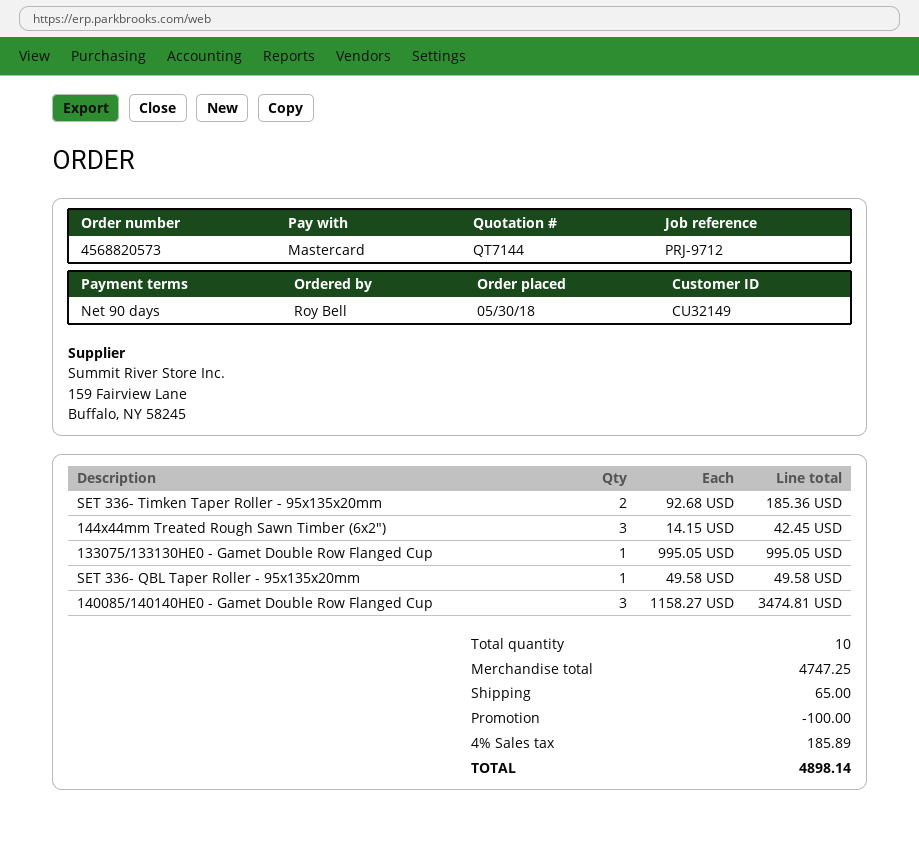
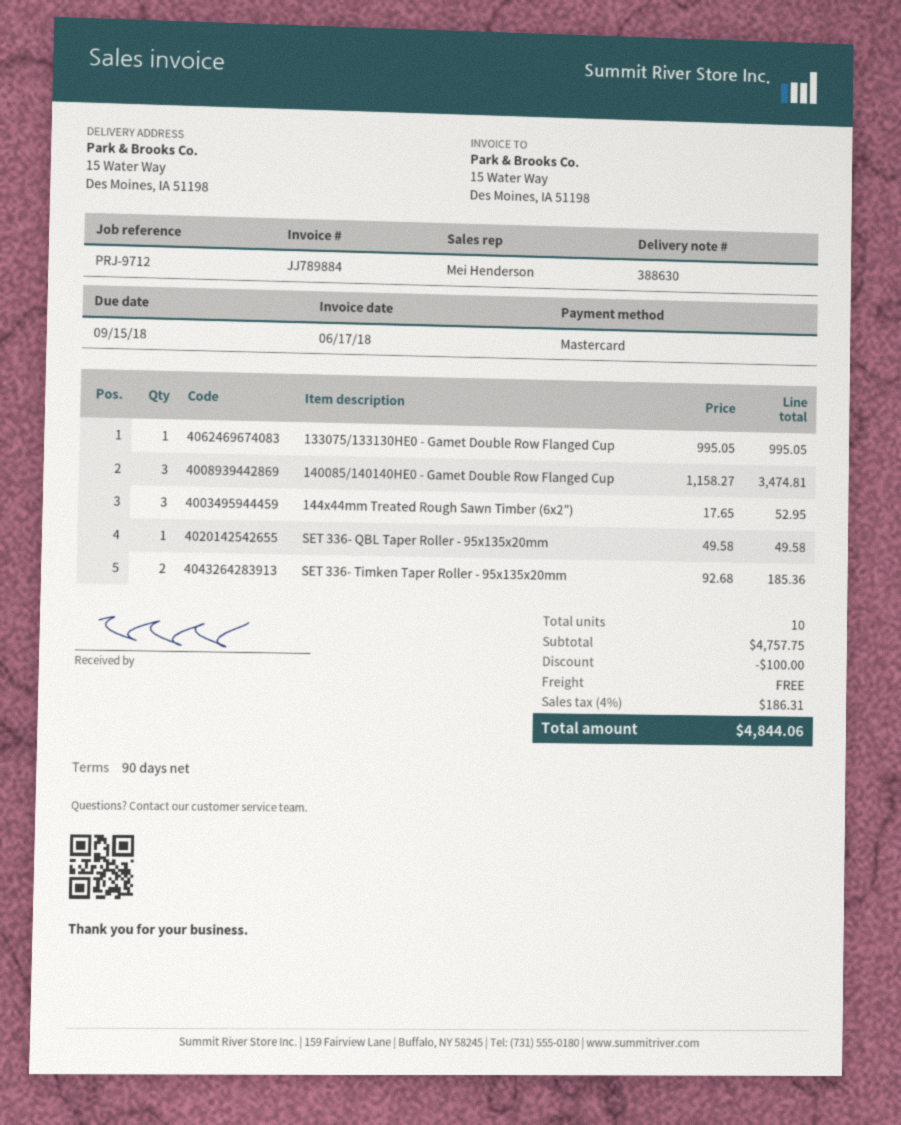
144x44mm Treated Rough Sawn Timber (6x2″): 3 x 14.15 = 42.45 -> 3 x 17.65 = 52.95
subtotal: 4747.25 -> 4757.75
shipping: 65.00 -> 0.00
tax: 4% = 185.89 -> 4% = 186.31
total: 4898.14 -> 4844.06

